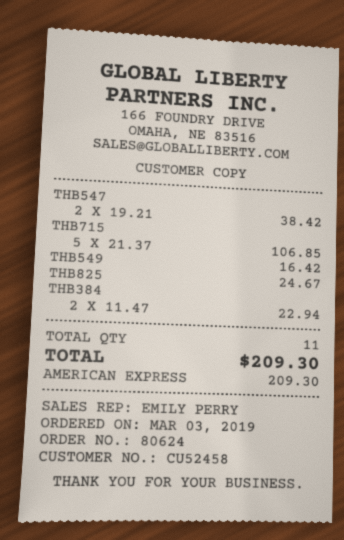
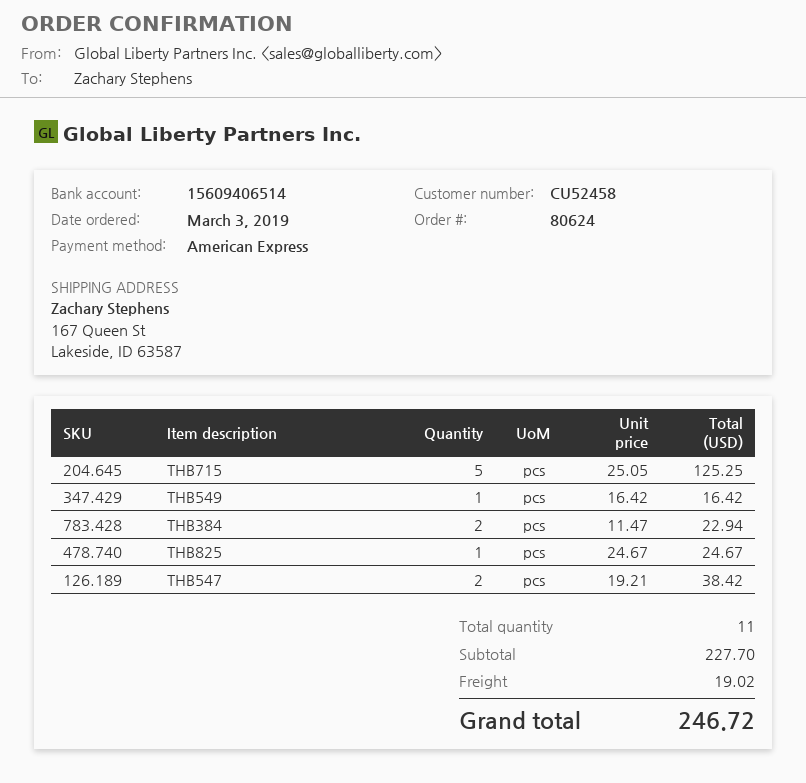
THB715: 5 x 21.37 = 106.85 -> 5 x 25.05 = 125.25
shipping: none -> 19.02
total: 209.30 -> 246.72

